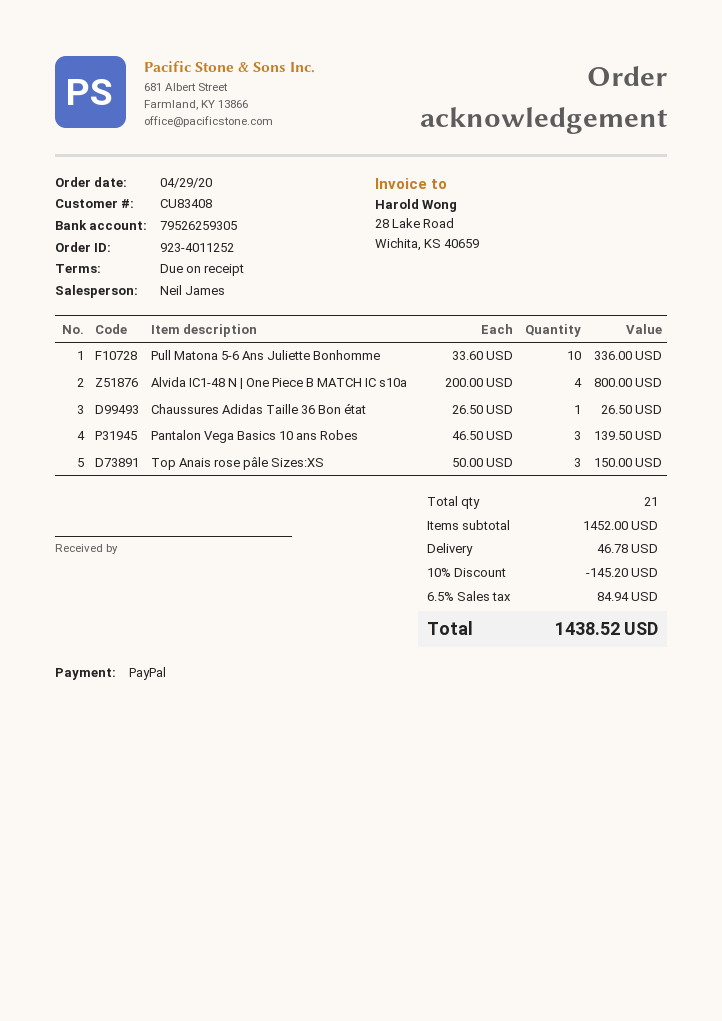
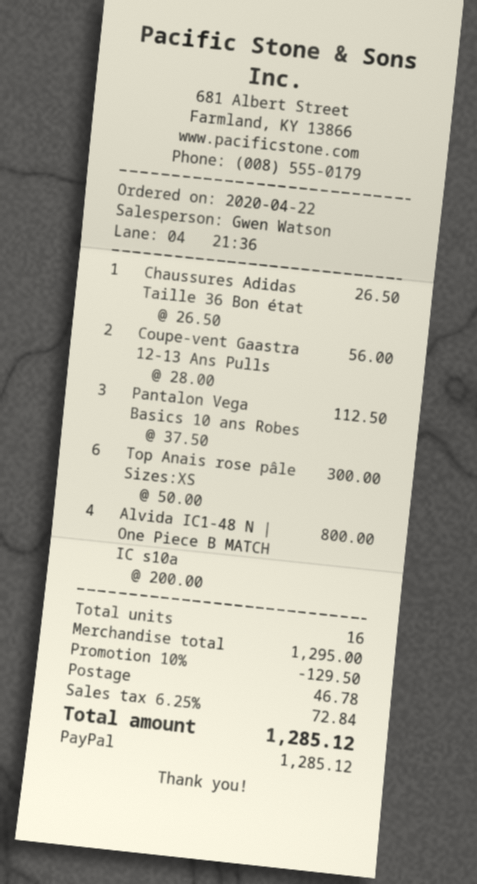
order date: 2020-04-29 -> 2020-04-22
sales rep: Neil James -> Gwen Watson
Pull Matona 5-6 Ans Juliette Bonhomme: 10 x 33.60 = 336.00 -> none
Pantalon Vega Basics 10 ans Robes: 3 x 46.50 = 139.50 -> 3 x 37.50 = 112.50
Top Anais rose pâle Sizes:XS: 3 x 50.00 = 150.00 -> 6 x 50.00 = 300.00
Coupe-vent Gaastra 12-13 Ans Pulls: none -> 2 x 28.00 = 56.00
total quantity: 21 -> 16
subtotal: 1452.00 -> 1295.00
discount: 10% = 145.20 -> 10% = 129.50
tax: 6.5% = 84.94 -> 6.25% = 72.84
total: 1438.52 -> 1285.12

